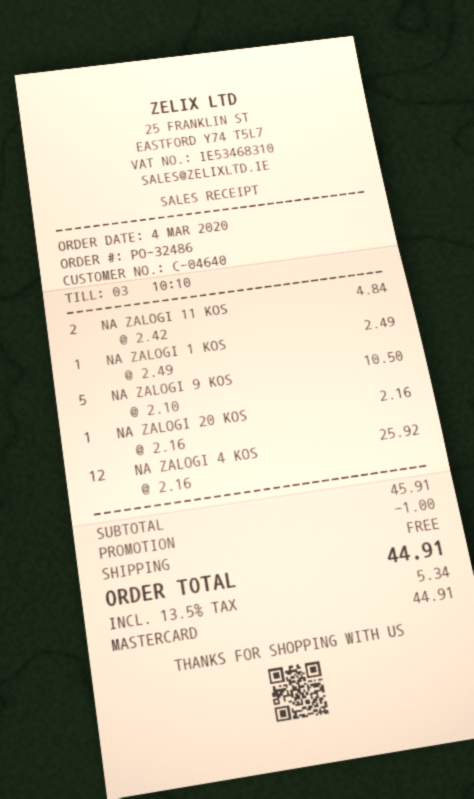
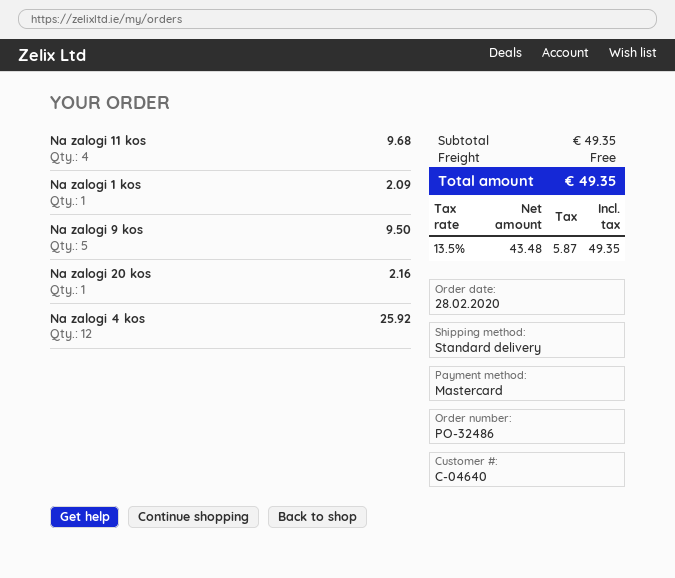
order date: 2020-03-04 -> 2020-02-28
NA ZALOGI 11 KOS: 2 for 4.84 -> 4 for 9.68
NA ZALOGI 1 KOS: 1 for 2.49 -> 1 for 2.09
NA ZALOGI 9 KOS: 5 for 10.50 -> 5 for 9.50
subtotal: 45.91 -> 49.35
discount: 1.00 -> none
tax: 13.5% = 5.34 -> 13.5% = 5.87
total: 44.91 -> 49.35

